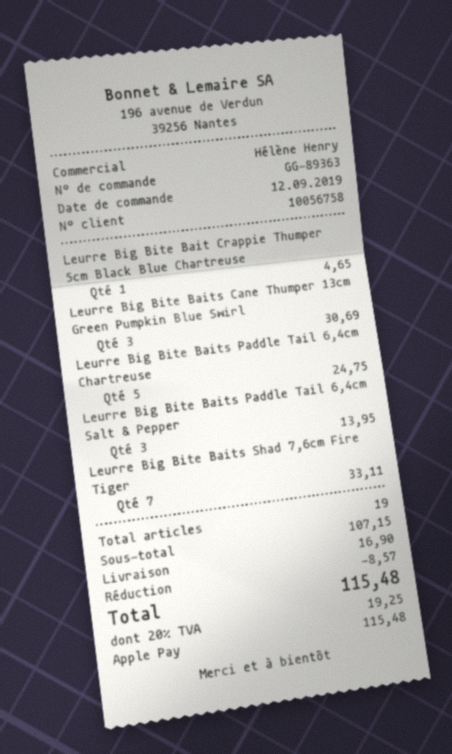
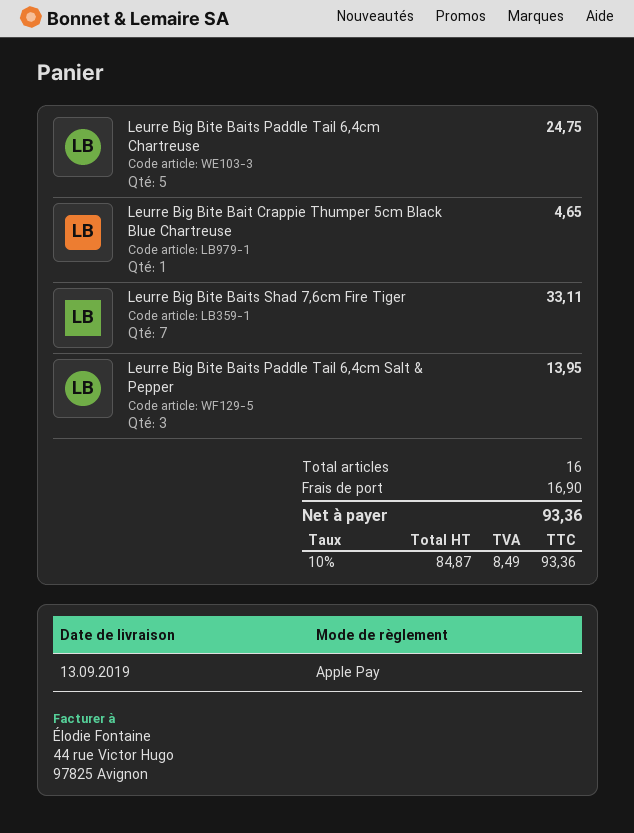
Leurre Big Bite Baits Cane Thumper 13cm Green Pumpkin Blue Swirl: 3 for 30.69 -> none
total quantity: 19 -> 16
discount: 8.57 -> none
tax: 20% = 19.25 -> 10% = 8.49
total: 115.48 -> 93.36

